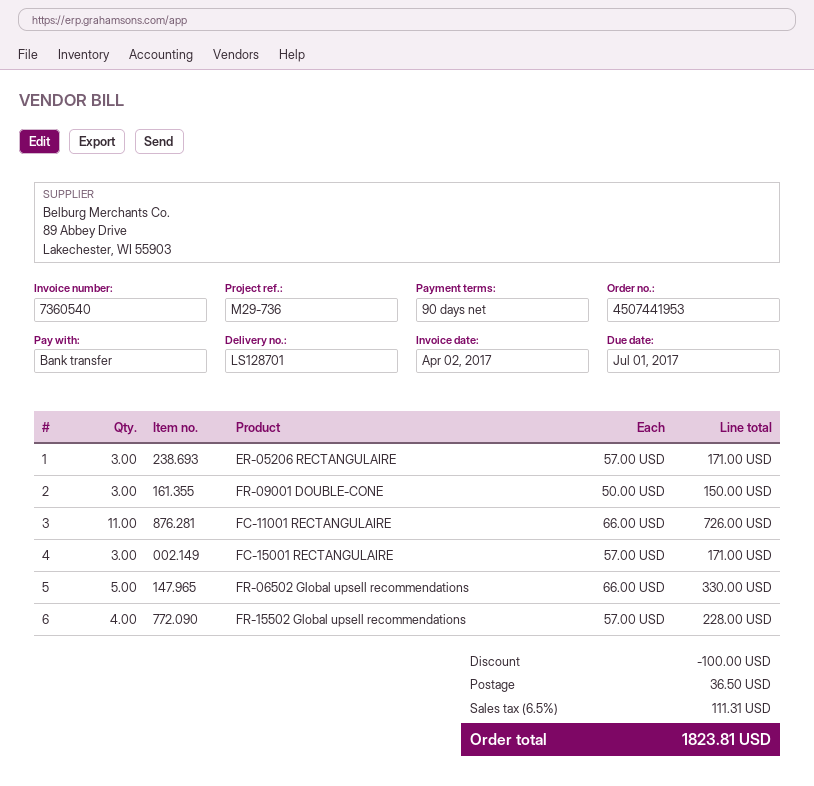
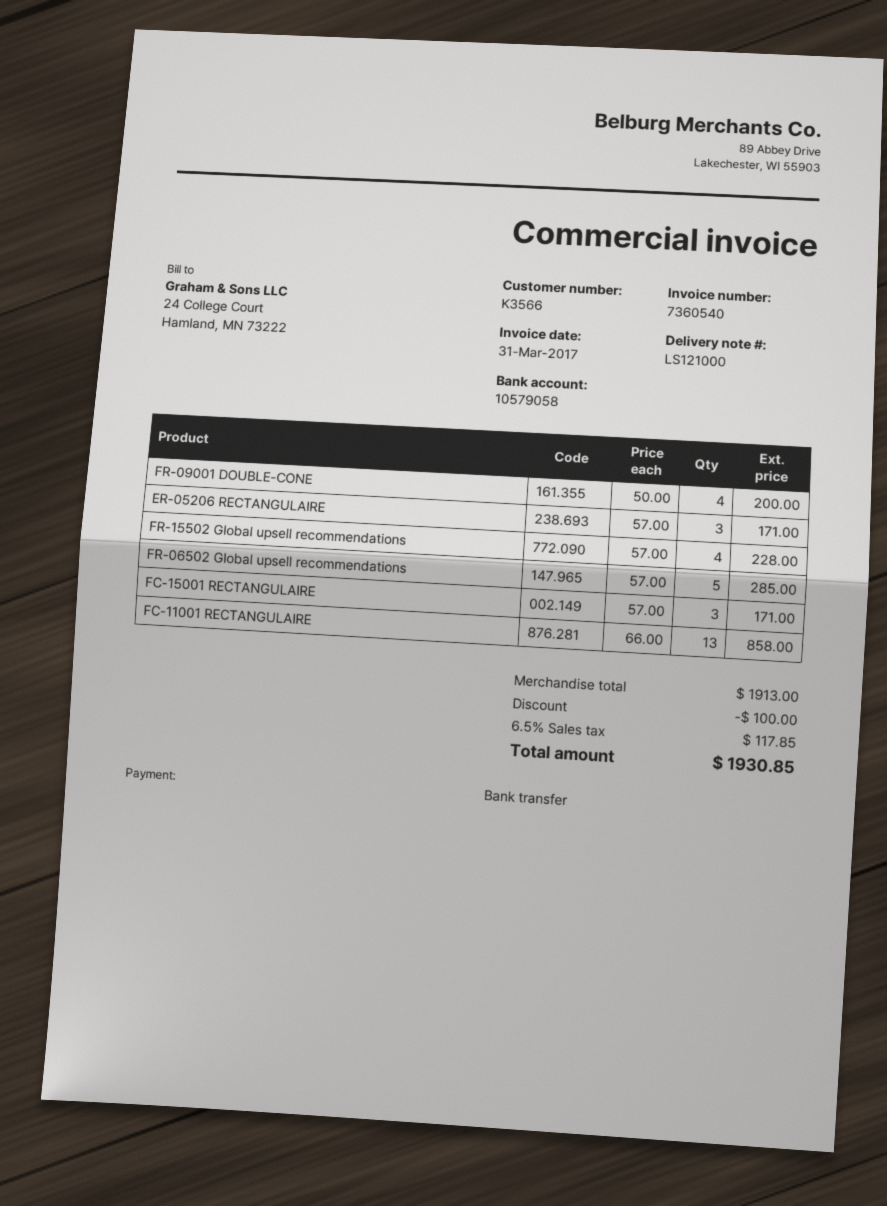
delivery note number: LS128701 -> LS121000
invoice date: 2017-04-02 -> 2017-03-31
FR-09001 DOUBLE-CONE: 3 x 50.00 = 150.00 -> 4 x 50.00 = 200.00
FC-11001 RECTANGULAIRE: 11 x 66.00 = 726.00 -> 13 x 66.00 = 858.00
FR-06502 Global upsell recommendations: 5 x 66.00 = 330.00 -> 5 x 57.00 = 285.00
shipping: 36.50 -> none
tax: 6.5% = 111.31 -> 6.5% = 117.85
total: 1823.81 -> 1930.85

